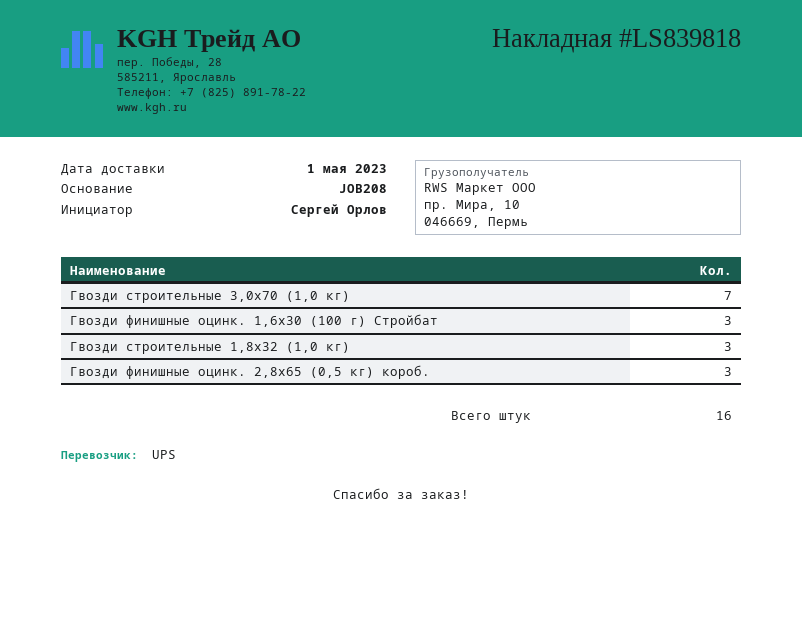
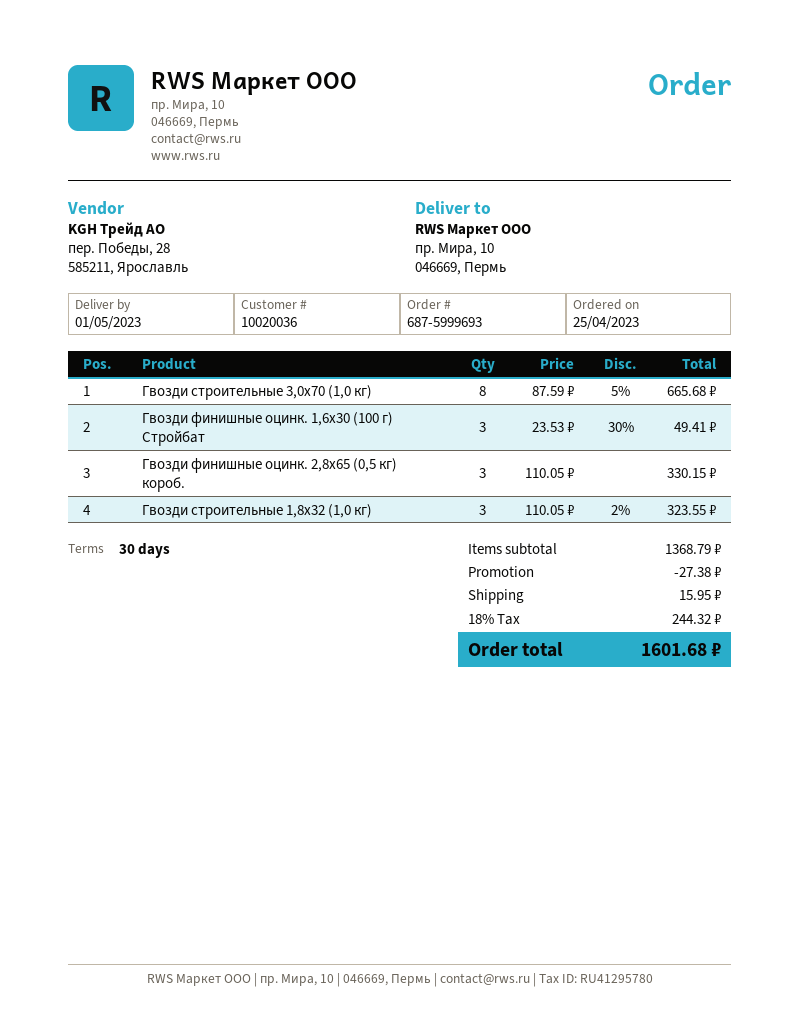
Гвозди строительные 3,0х70 (1,0 кг): 7 -> 8

